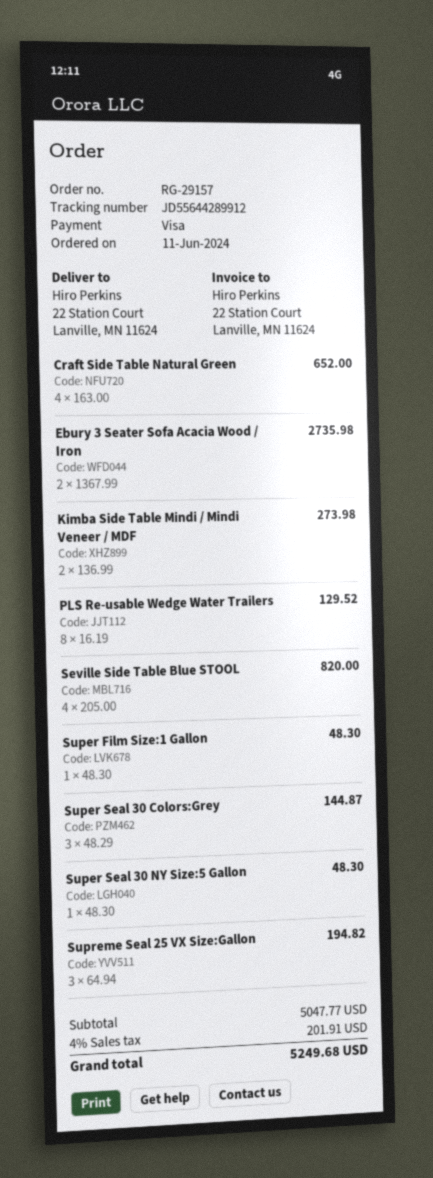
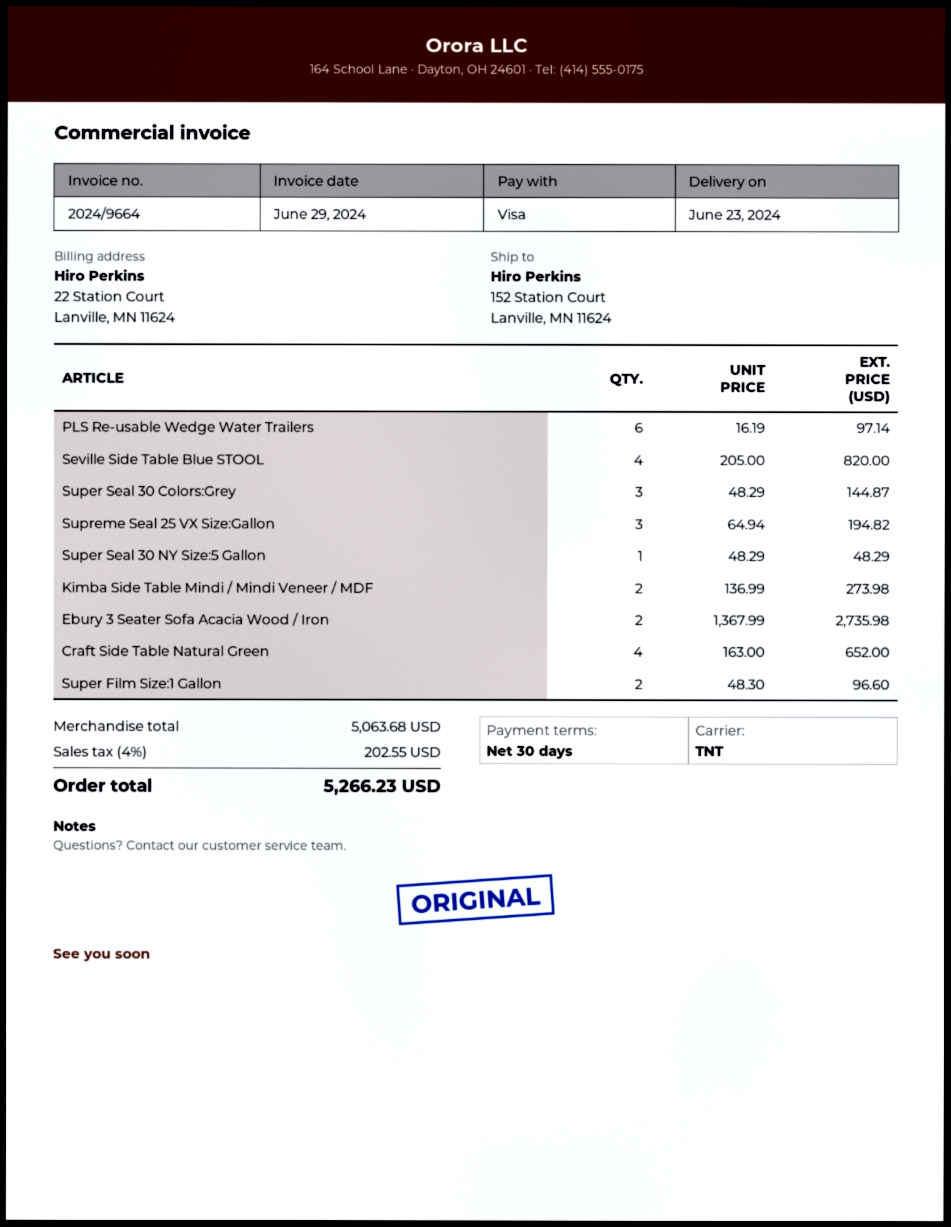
ship to: 22 Station Court, Lanville, MN 11624 -> 152 Station Court, Lanville, MN 11624
PLS Re-usable Wedge Water Trailers: 8 x 16.19 = 129.52 -> 6 x 16.19 = 97.14
Super Film Size:1 Gallon: 1 x 48.30 = 48.30 -> 2 x 48.30 = 96.60
Super Seal 30 NY Size:5 Gallon: 1 x 48.30 = 48.30 -> 1 x 48.29 = 48.29
subtotal: 5047.77 -> 5063.68
tax: 4% = 201.91 -> 4% = 202.55
total: 5249.68 -> 5266.23

